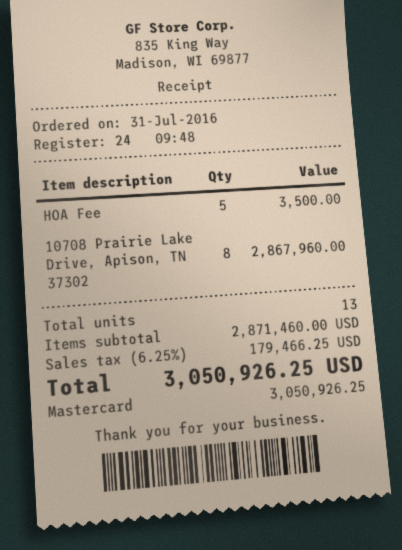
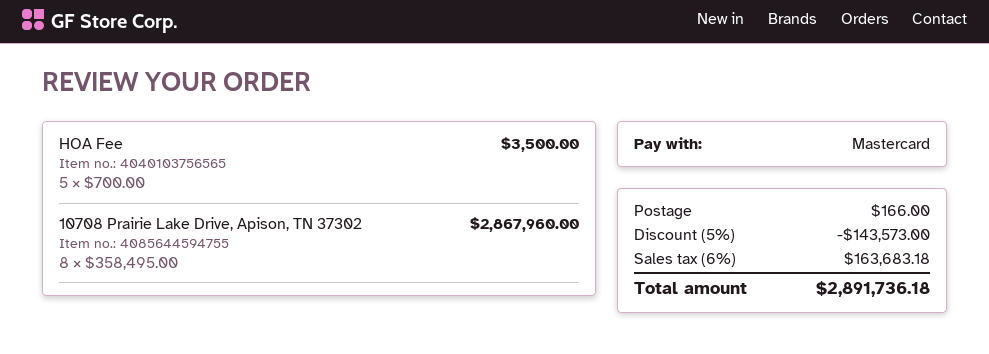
discount: none -> 5% = 143573.00
shipping: none -> 166.00
tax: 6.25% = 179466.25 -> 6% = 163683.18
total: 3050926.25 -> 2891736.18

